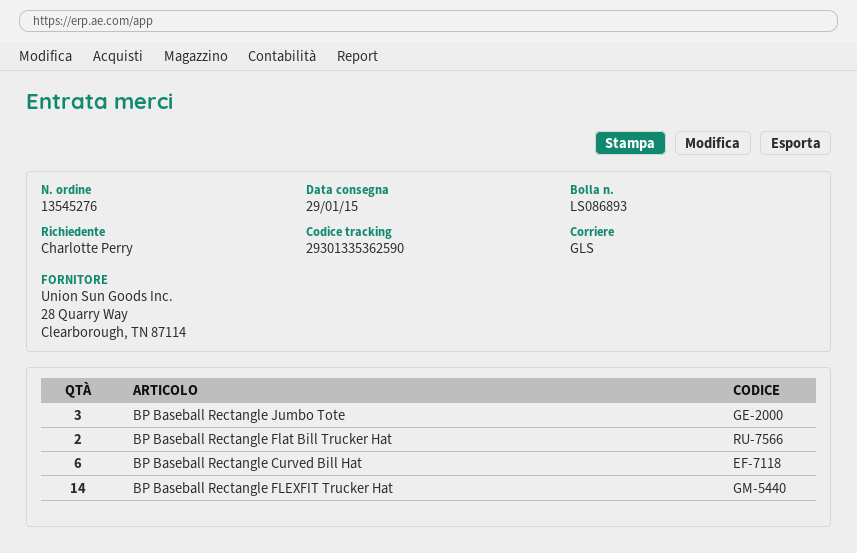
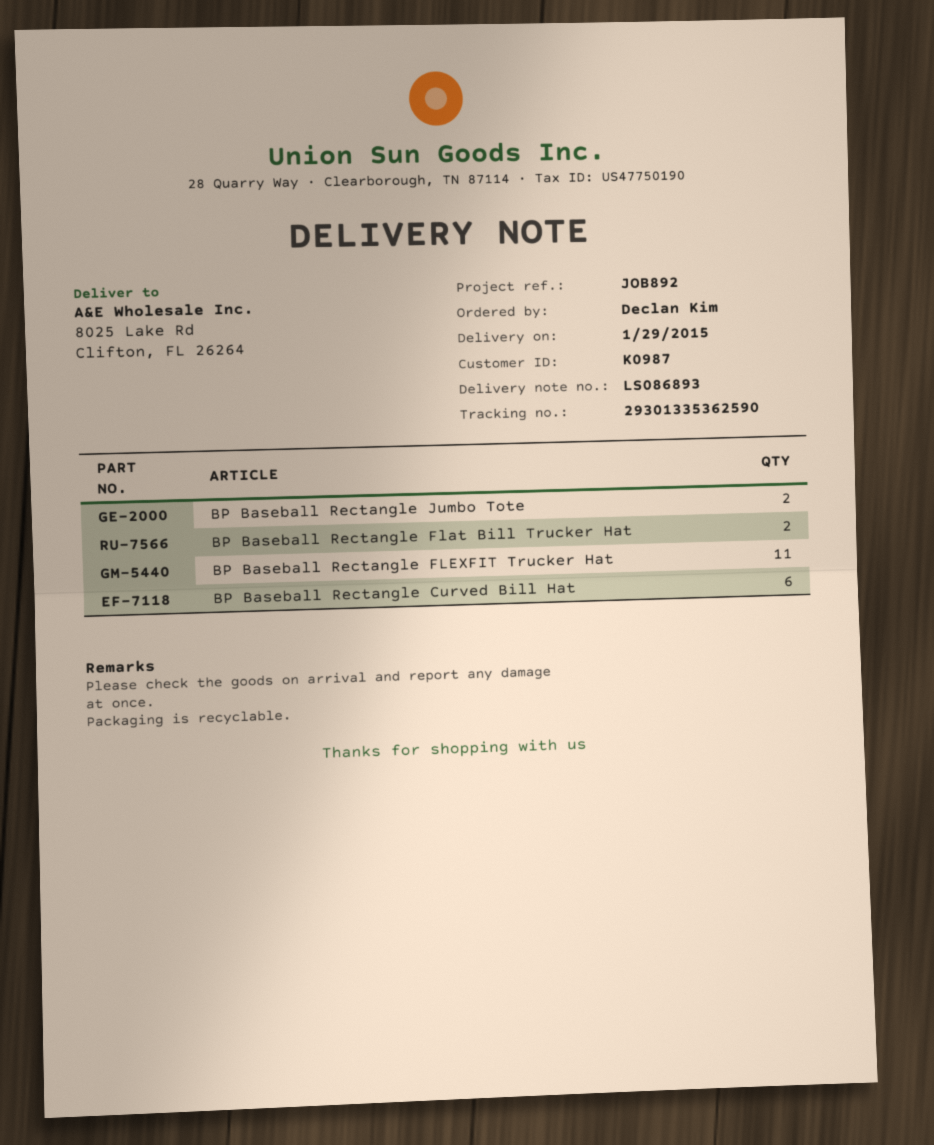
ordered by: Charlotte Perry -> Declan Kim
BP Baseball Rectangle Jumbo Tote: 3 -> 2
BP Baseball Rectangle FLEXFIT Trucker Hat: 14 -> 11

